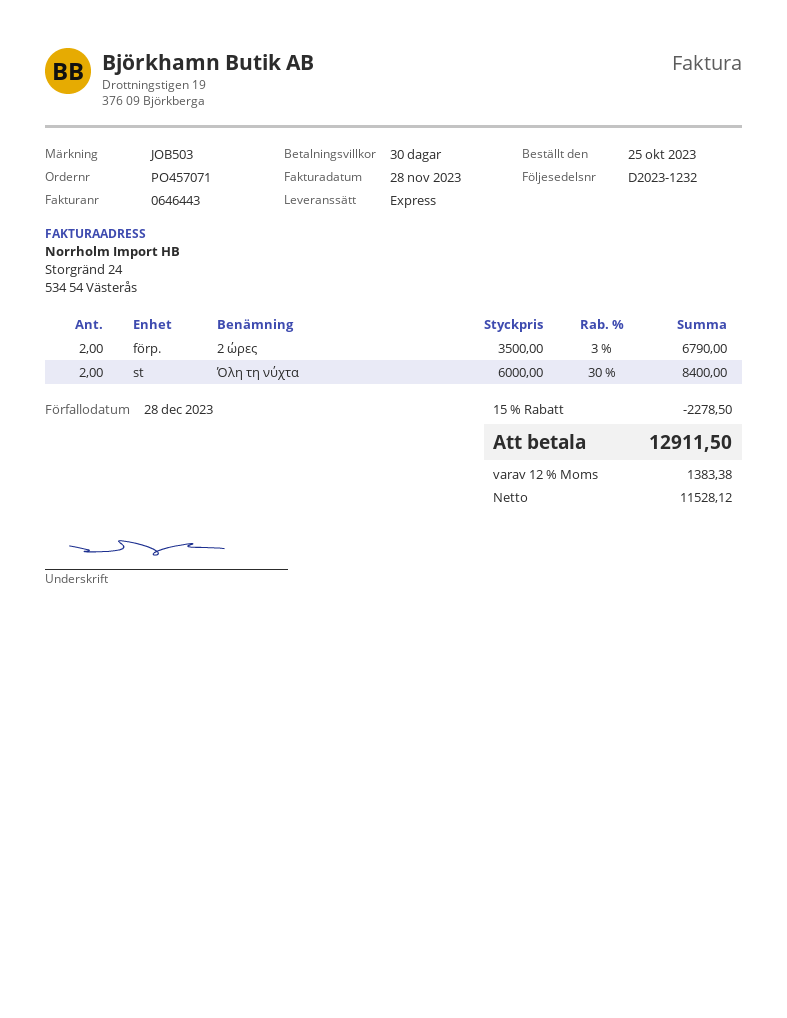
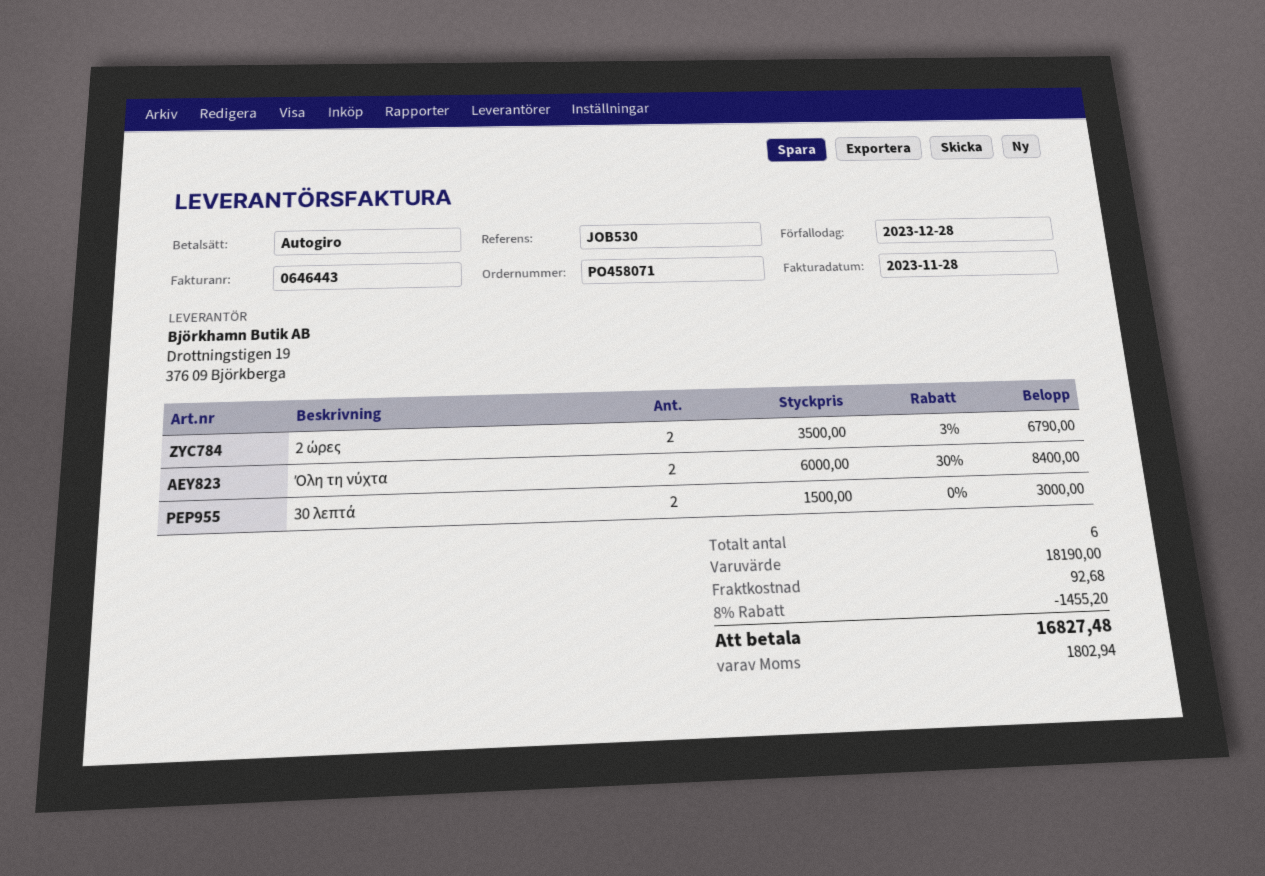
order number: PO457071 -> PO458071
reference: JOB503 -> JOB530
30 λεπτά: none -> 2 x 1500.00 = 3000.00
discount: 15% = 2278.50 -> 8% = 1455.20
shipping: none -> 92.68
tax: 1383.38 -> 1802.94
total: 12911.50 -> 16827.48

